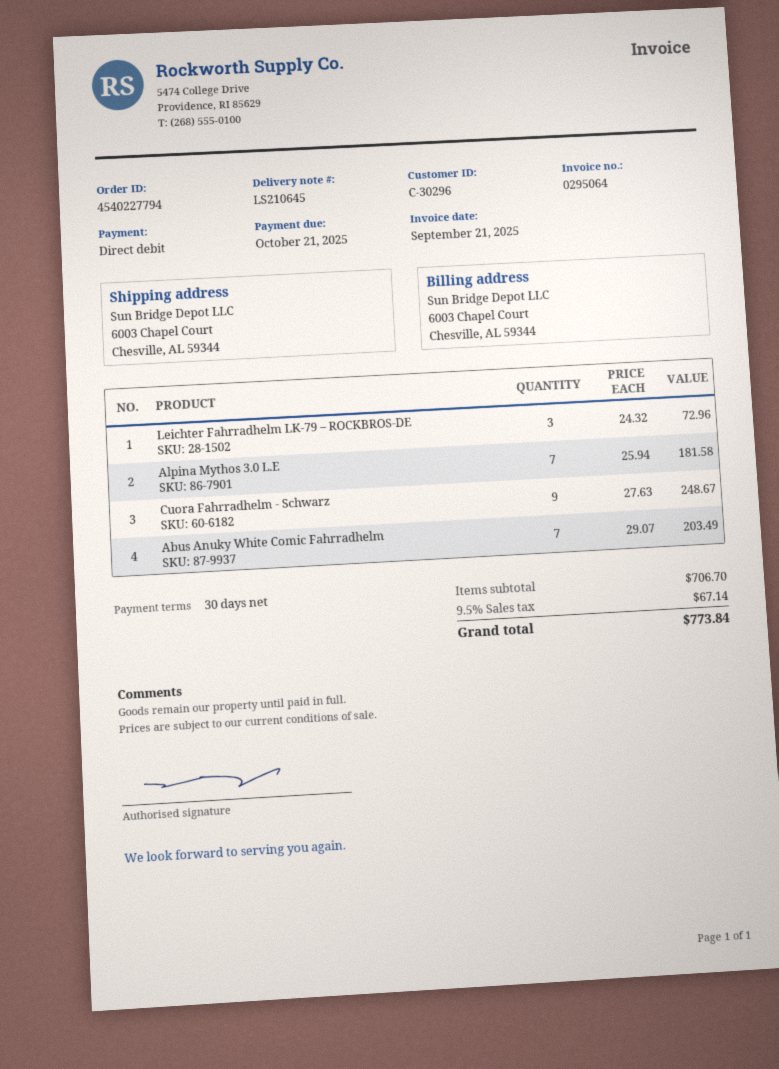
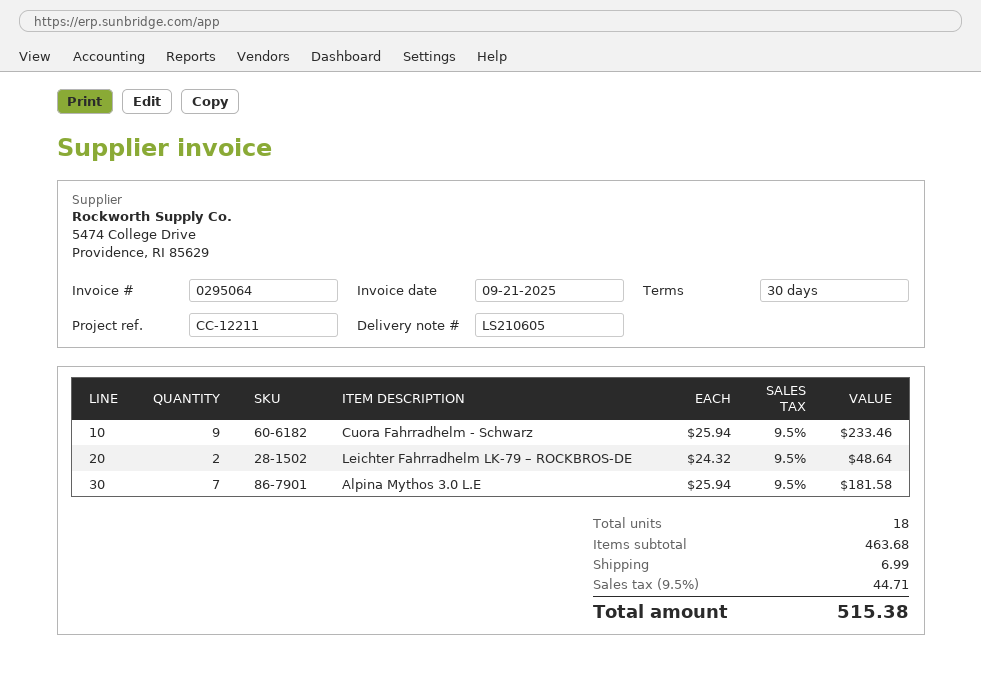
delivery note number: LS210645 -> LS210605
Leichter Fahrradhelm LK-79 – ROCKBROS-DE: 3 x 24.32 = 72.96 -> 2 x 24.32 = 48.64
Cuora Fahrradhelm - Schwarz: 9 x 27.63 = 248.67 -> 9 x 25.94 = 233.46
Abus Anuky White Comic Fahrradhelm: 7 x 29.07 = 203.49 -> none
subtotal: 706.70 -> 463.68
shipping: none -> 6.99
tax: 9.5% = 67.14 -> 9.5% = 44.71
total: 773.84 -> 515.38

